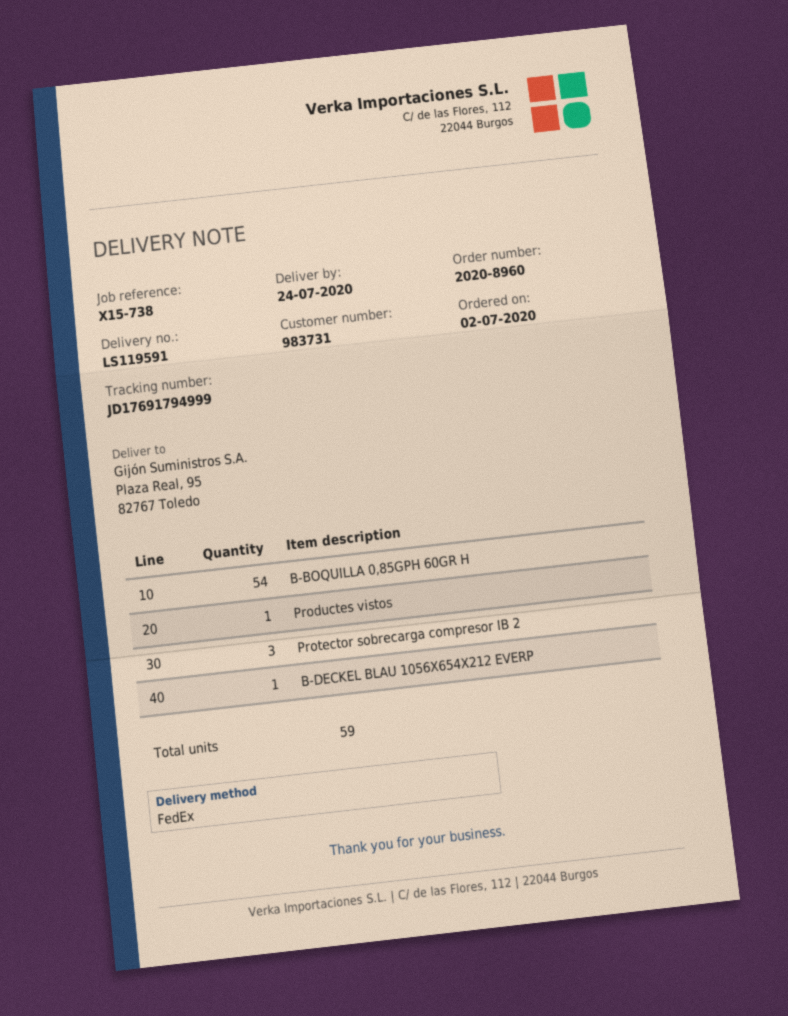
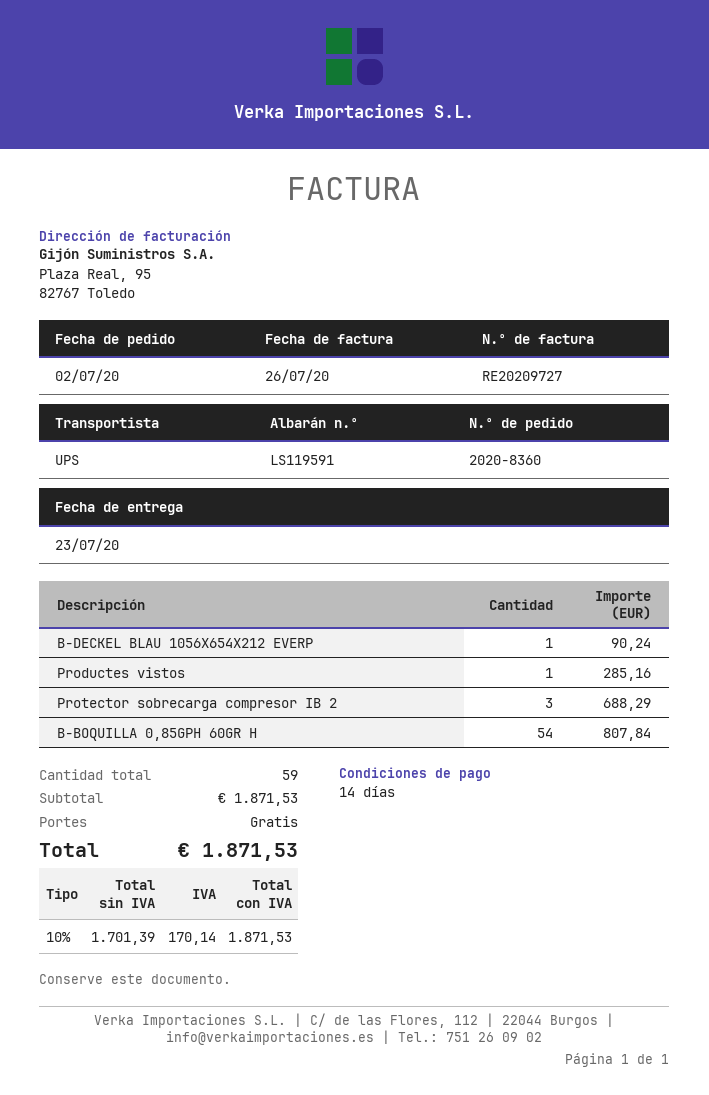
order number: 2020-8960 -> 2020-8360
delivery date: 2020-07-24 -> 2020-07-23
shipping method: FedEx -> UPS

